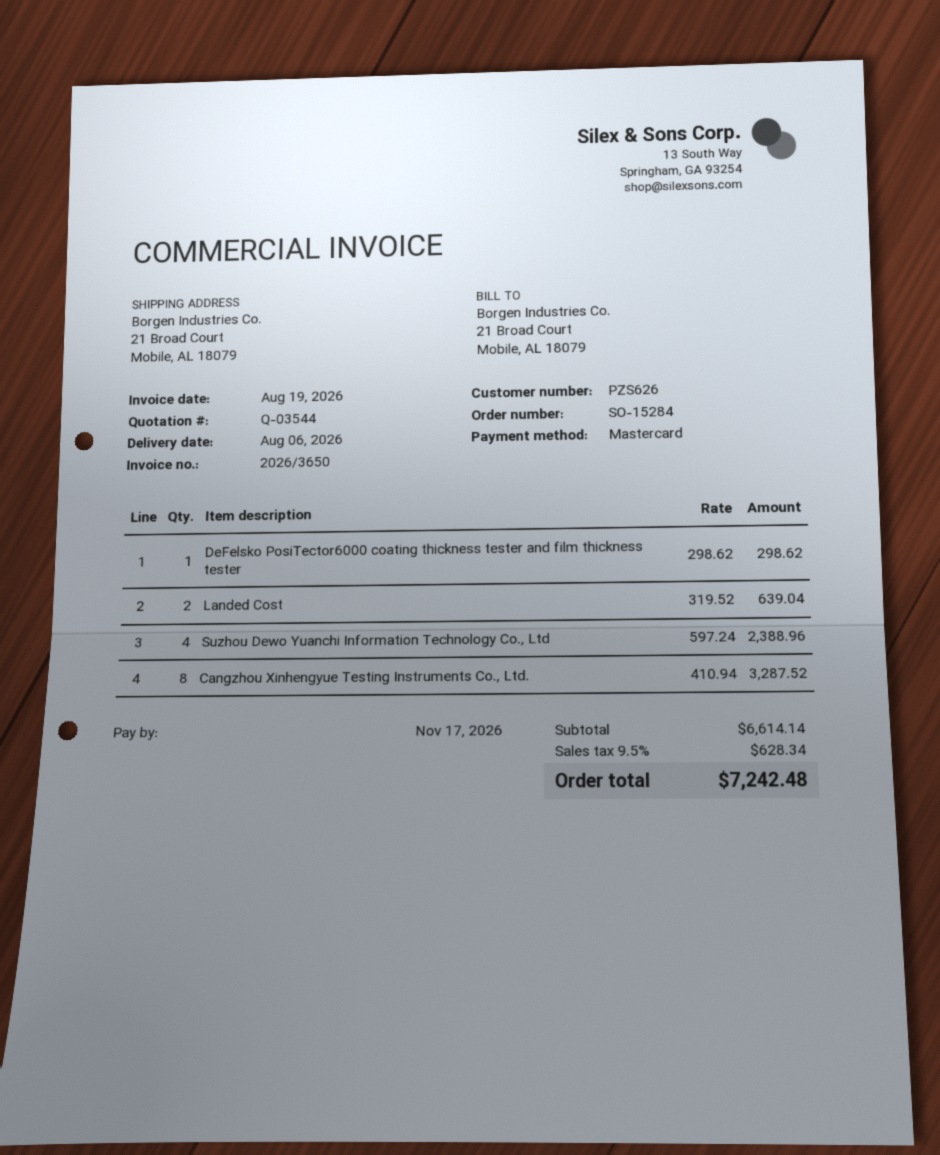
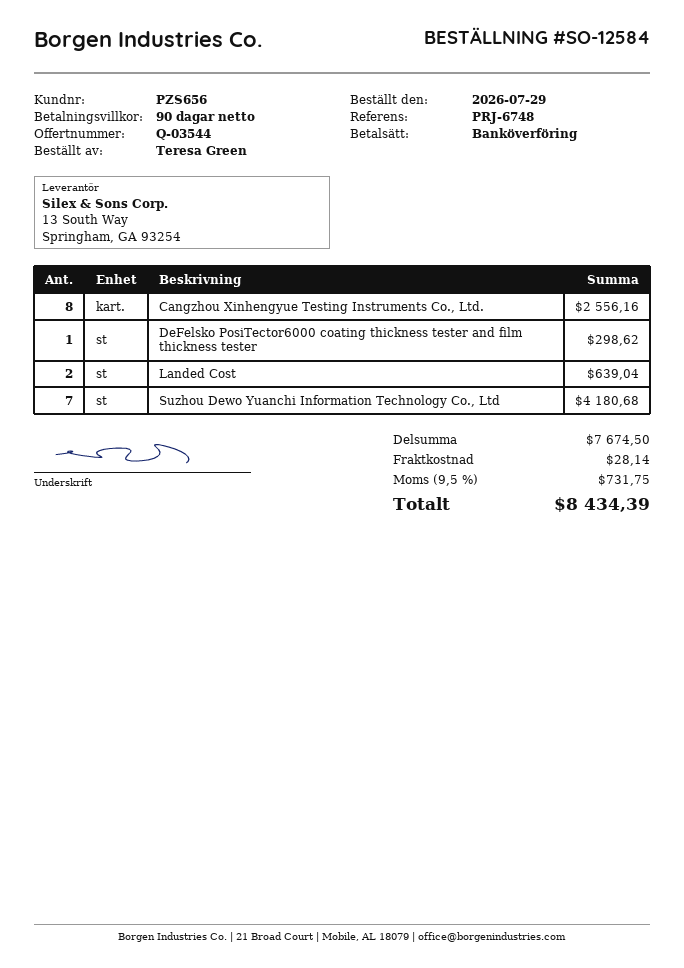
order number: SO-15284 -> SO-12584
customer number: PZS626 -> PZS656
payment method: Mastercard -> bank transfer
Suzhou Dewo Yuanchi Information Technology Co., Ltd: 4 for 2388.96 -> 7 for 4180.68
Cangzhou Xinhengyue Testing Instruments Co., Ltd.: 8 for 3287.52 -> 8 for 2556.16
subtotal: 6614.14 -> 7674.50
shipping: none -> 28.14
tax: 9.5% = 628.34 -> 9.5% = 731.75
total: 7242.48 -> 8434.39

